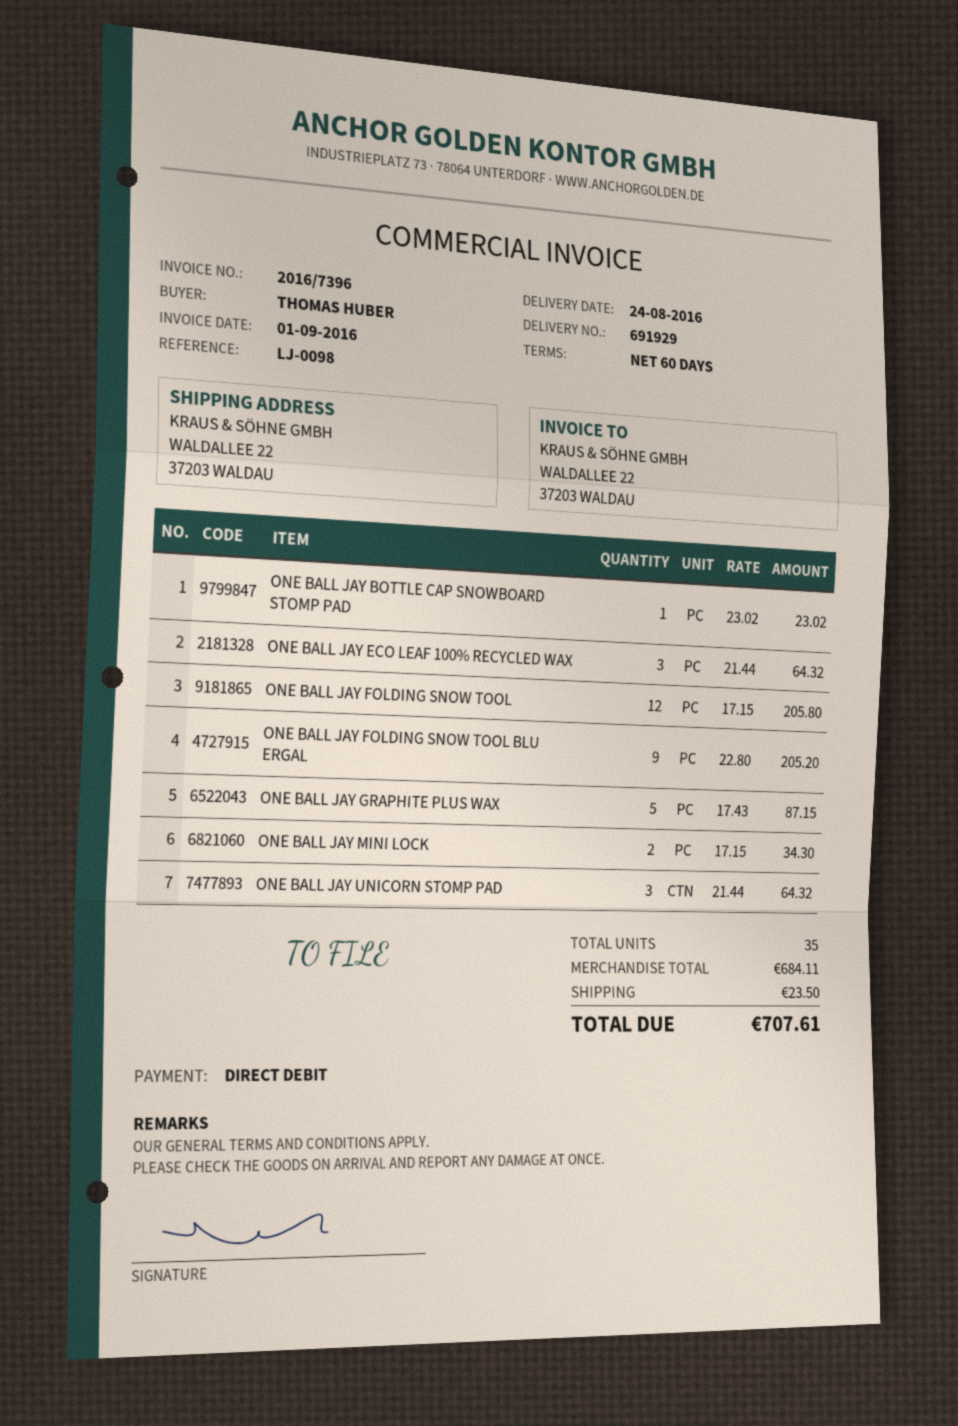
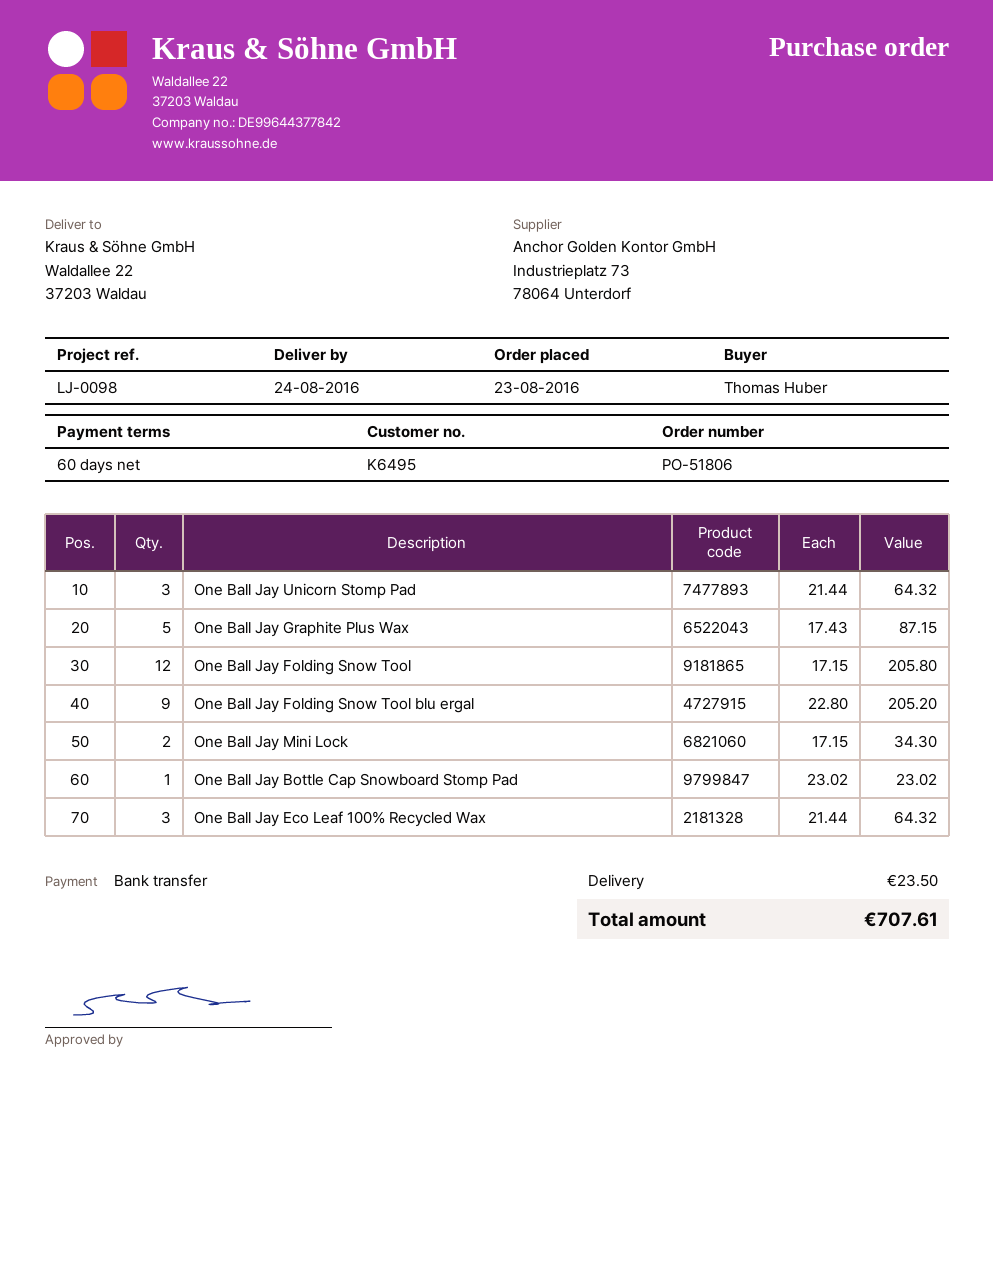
payment method: direct debit -> bank transfer

